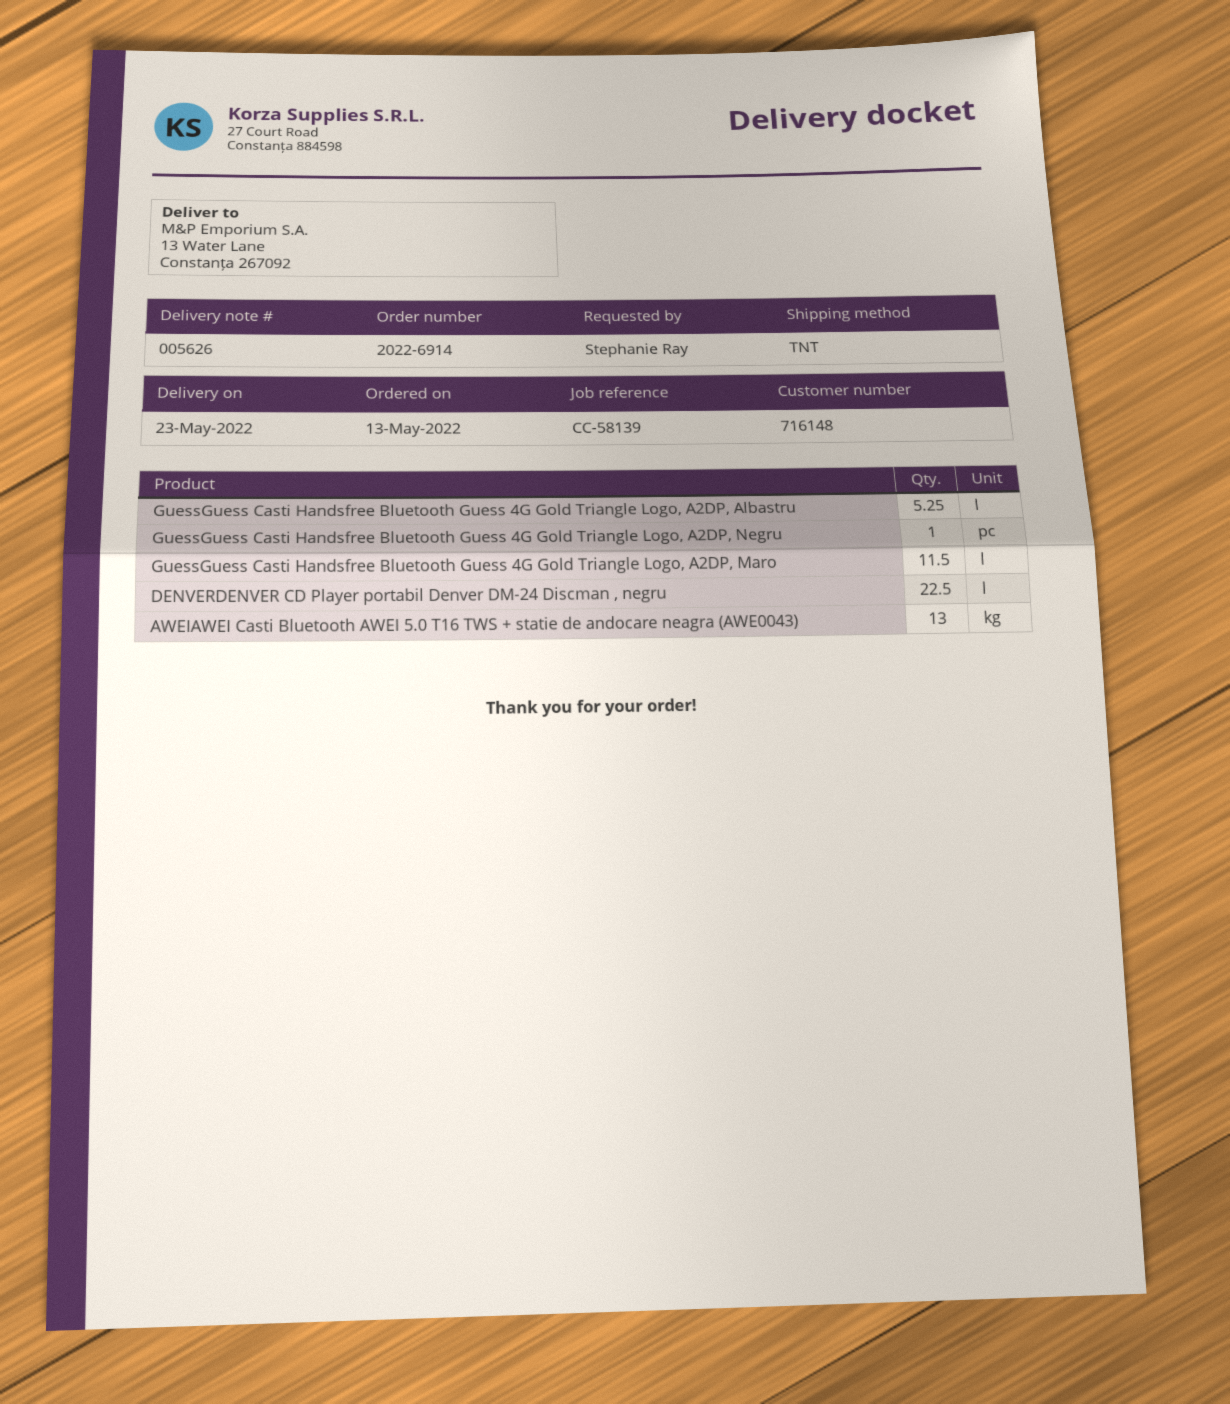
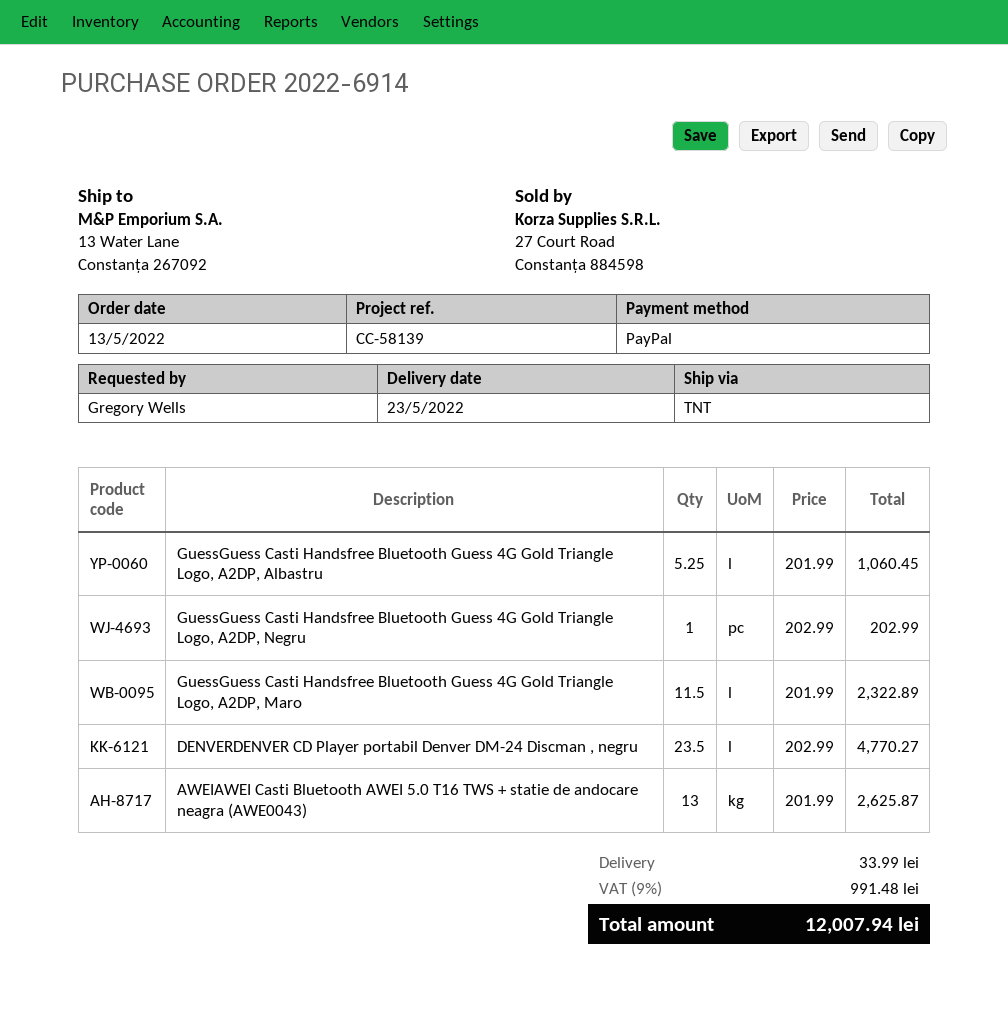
ordered by: Stephanie Ray -> Gregory Wells
DENVERDENVER CD Player portabil Denver DM-24 Discman , negru: 22.5 -> 23.5

